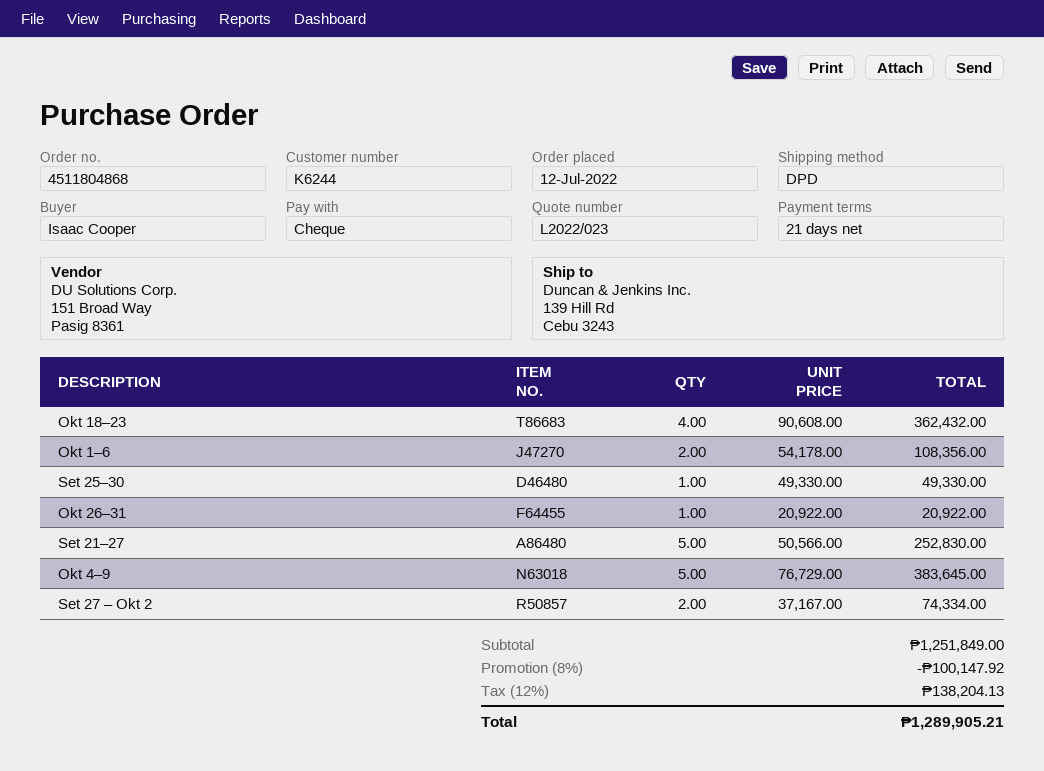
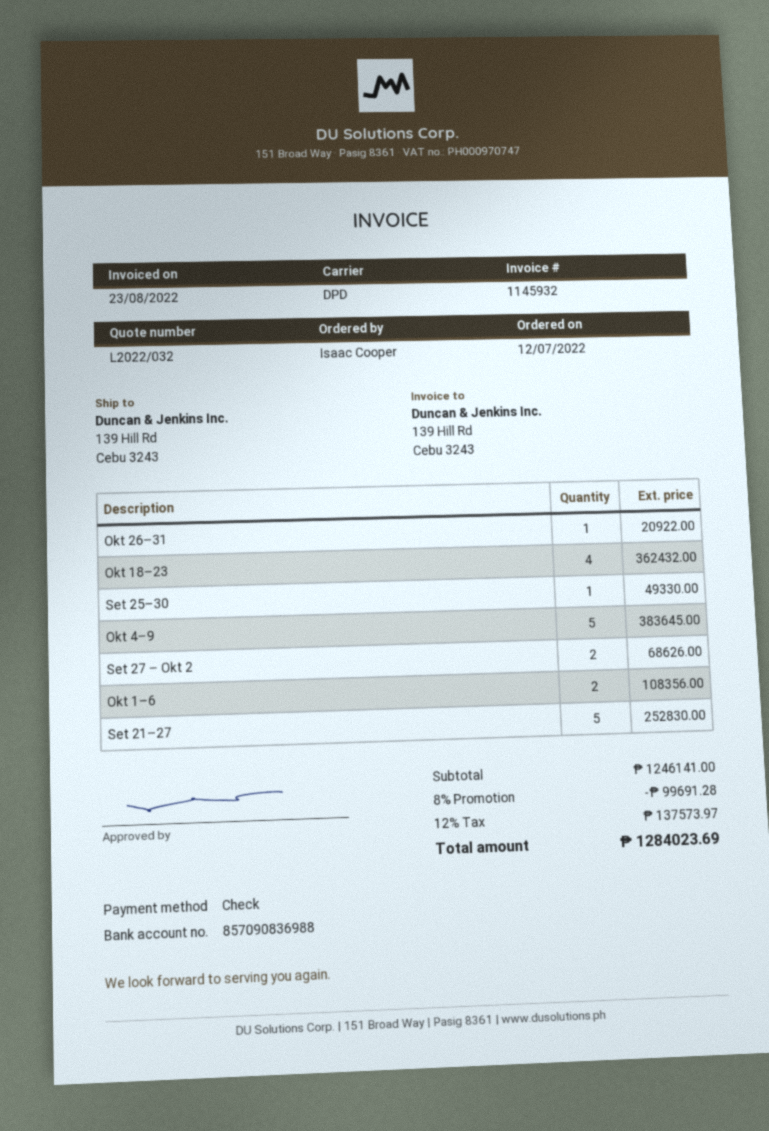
quote number: L2022/023 -> L2022/032
Set 27 – Okt 2: 2 for 74334.00 -> 2 for 68626.00
subtotal: 1251849.00 -> 1246141.00
discount: 8% = 100147.92 -> 8% = 99691.28
tax: 12% = 138204.13 -> 12% = 137573.97
total: 1289905.21 -> 1284023.69

